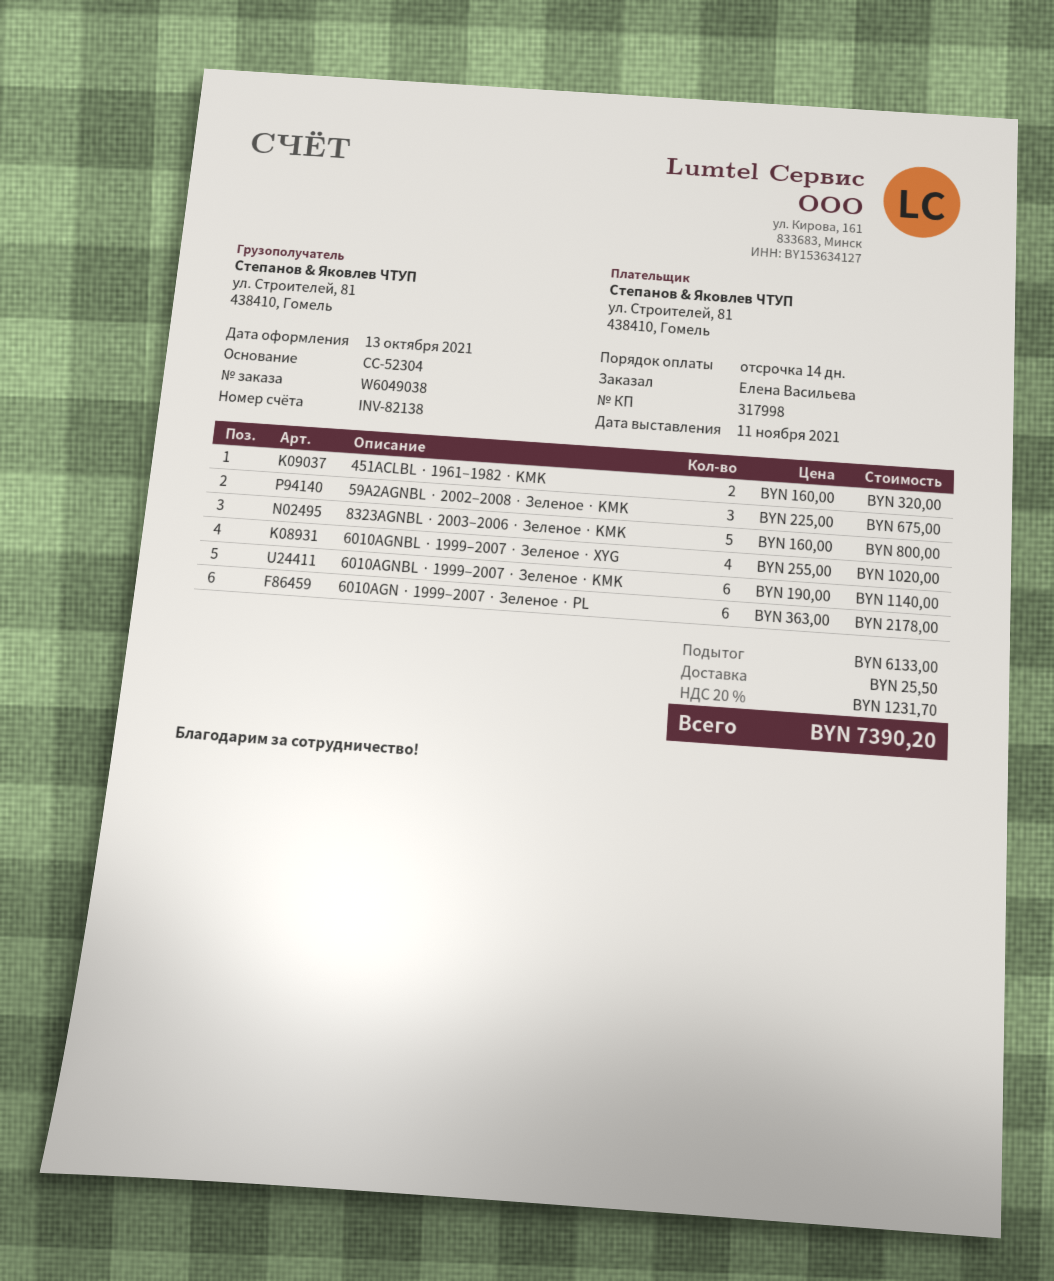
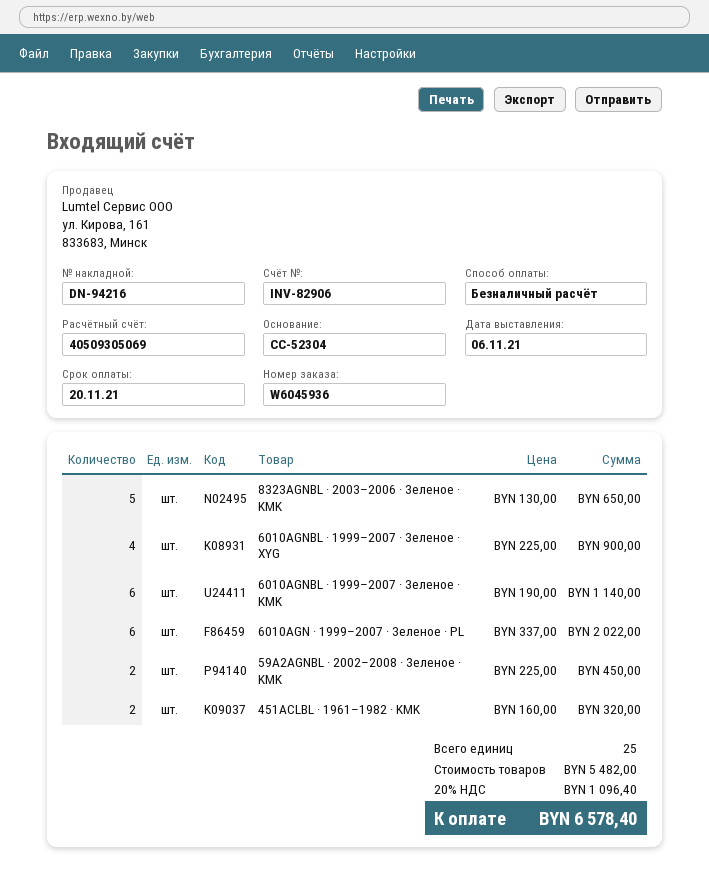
order number: W6049038 -> W6045936
invoice number: INV-82138 -> INV-82906
invoice date: 2021-11-11 -> 2021-11-06
59A2AGNBL · 2002–2008 · Зеленое · KMK: 3 x 225.00 = 675.00 -> 2 x 225.00 = 450.00
8323AGNBL · 2003–2006 · Зеленое · KMK: 5 x 160.00 = 800.00 -> 5 x 130.00 = 650.00
6010AGNBL · 1999–2007 · Зеленое · XYG: 4 x 255.00 = 1020.00 -> 4 x 225.00 = 900.00
6010AGN · 1999–2007 · Зеленое · PL: 6 x 363.00 = 2178.00 -> 6 x 337.00 = 2022.00
subtotal: 6133.00 -> 5482.00
shipping: 25.50 -> none
tax: 20% = 1231.70 -> 20% = 1096.40
total: 7390.20 -> 6578.40

